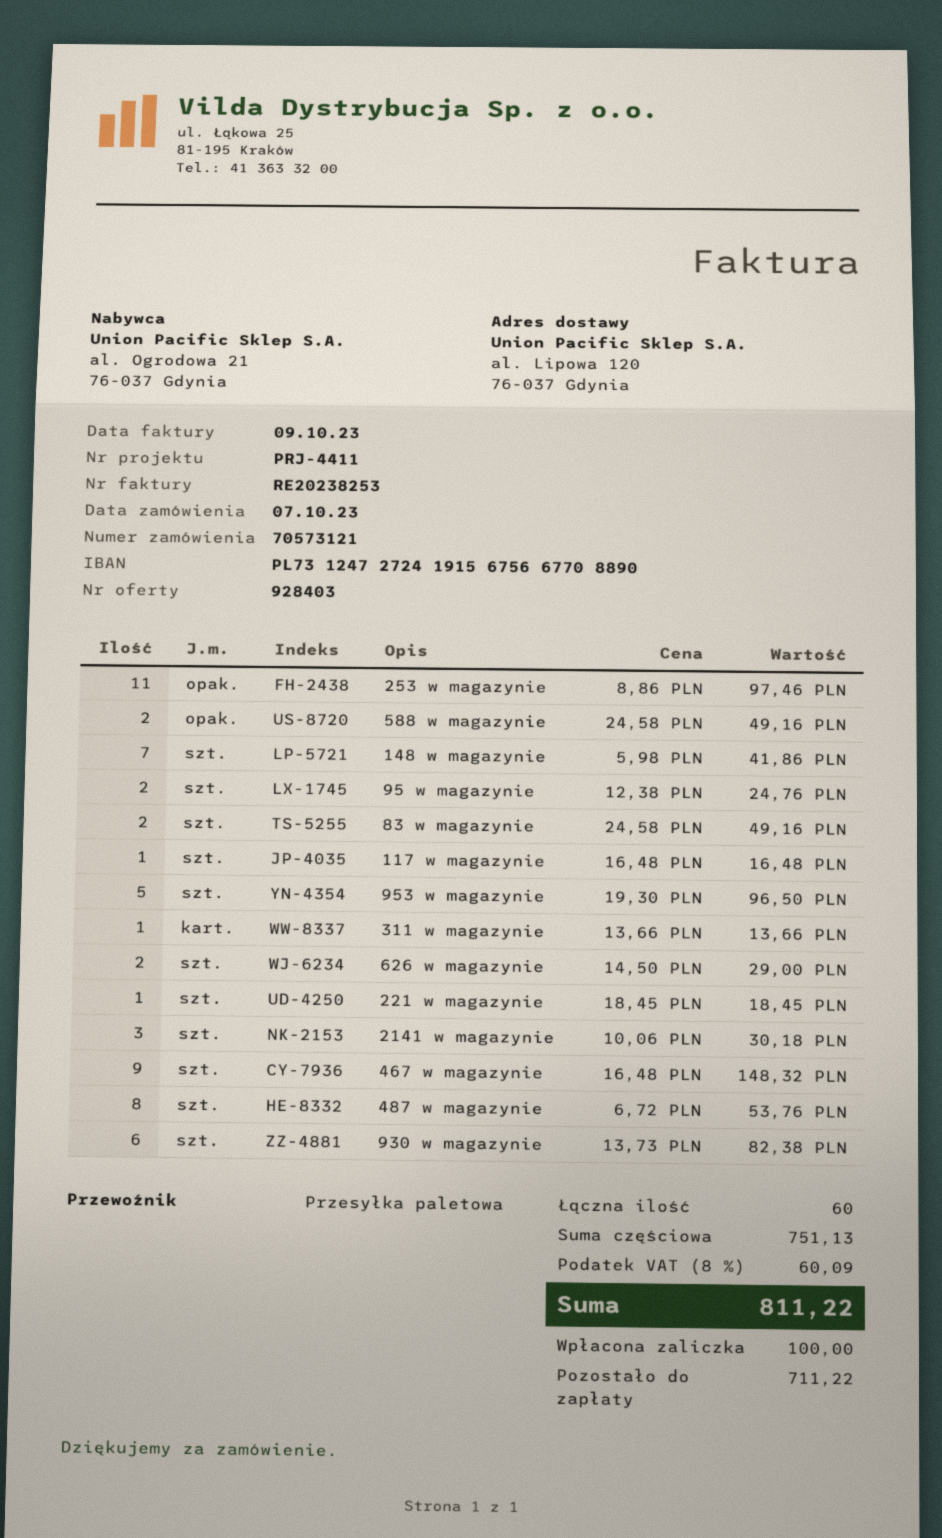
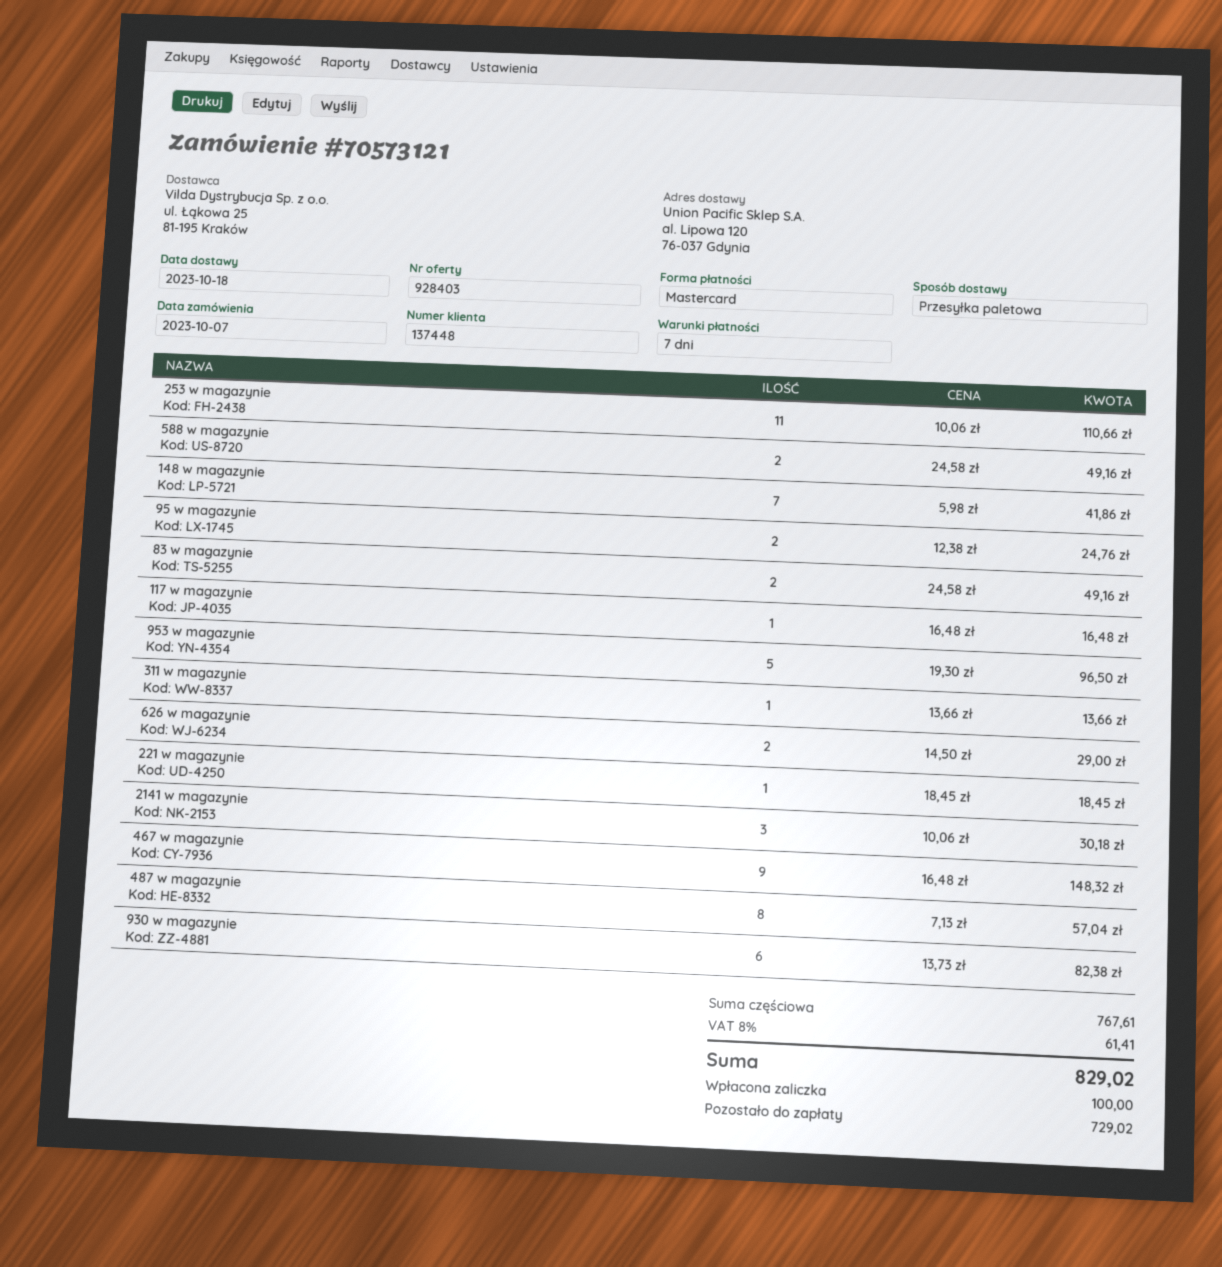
253 w magazynie: 11 x 8.86 = 97.46 -> 11 x 10.06 = 110.66
487 w magazynie: 8 x 6.72 = 53.76 -> 8 x 7.13 = 57.04
subtotal: 751.13 -> 767.61
tax: 8% = 60.09 -> 8% = 61.41
total: 811.22 -> 829.02
balance: 711.22 -> 729.02

